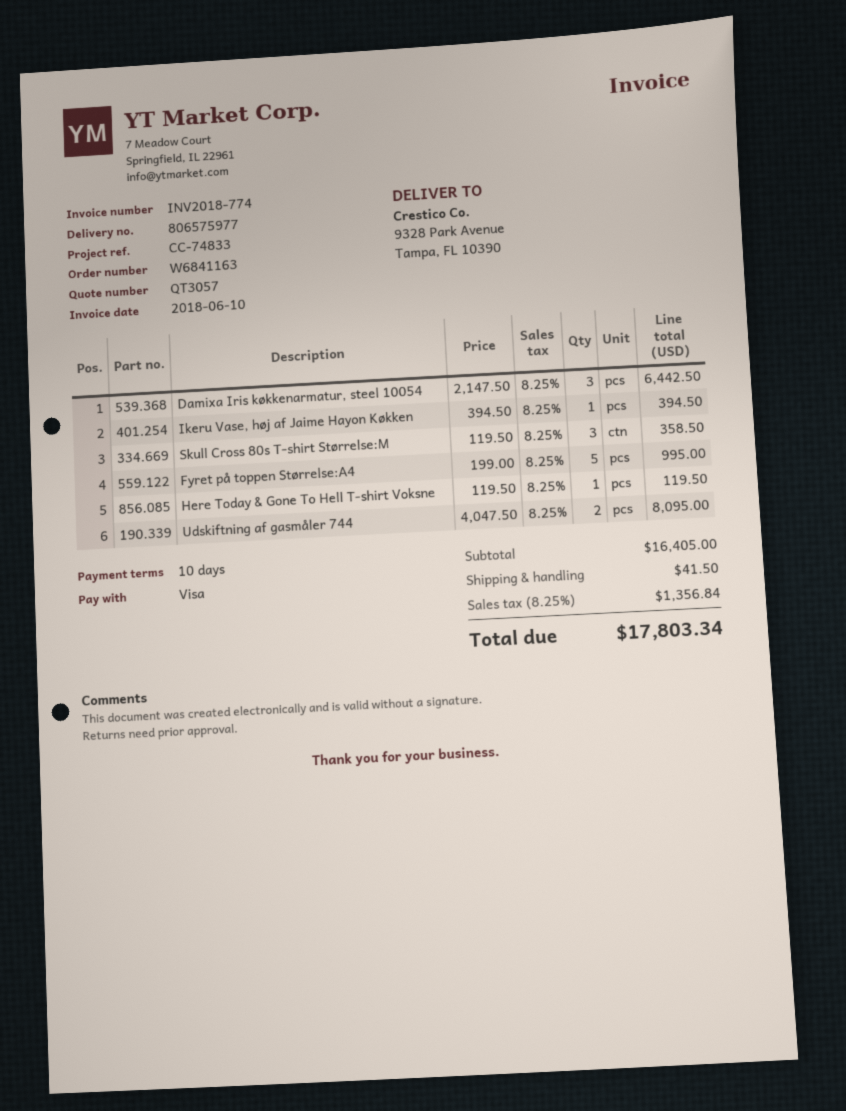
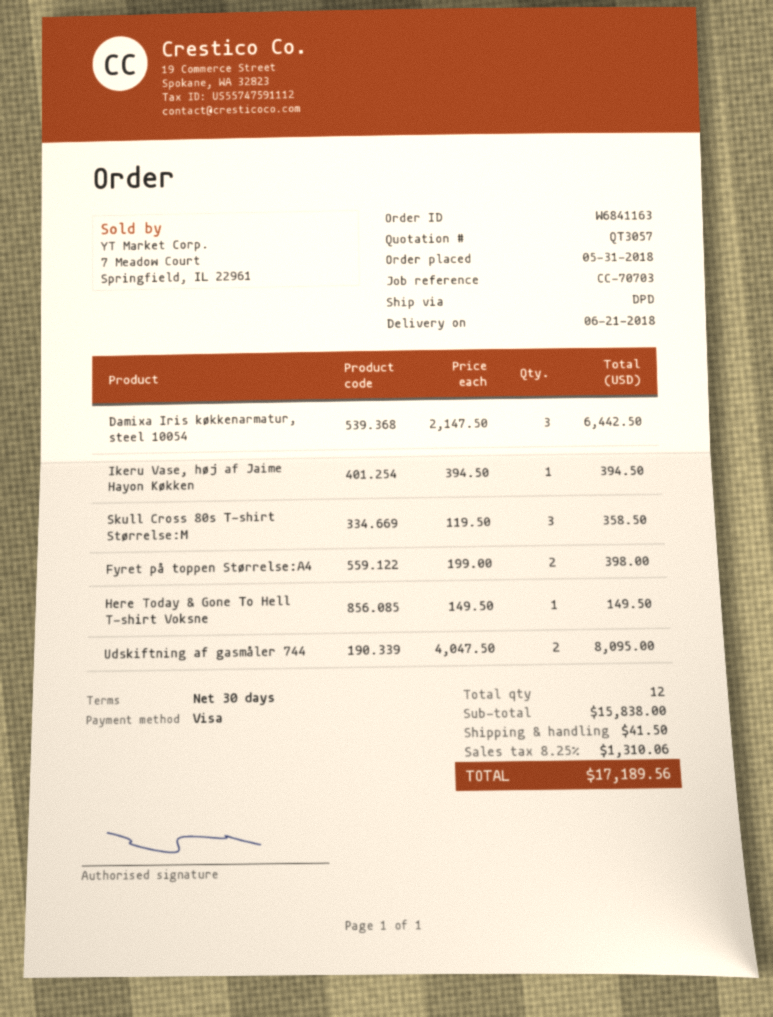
payment terms: 10 days -> 30 days
reference: CC-74833 -> CC-70703
Fyret på toppen Størrelse:A4: 5 x 199.00 = 995.00 -> 2 x 199.00 = 398.00
Here Today & Gone To Hell T-shirt Voksne: 1 x 119.50 = 119.50 -> 1 x 149.50 = 149.50
subtotal: 16405.00 -> 15838.00
tax: 8.25% = 1356.84 -> 8.25% = 1310.06
total: 17803.34 -> 17189.56

